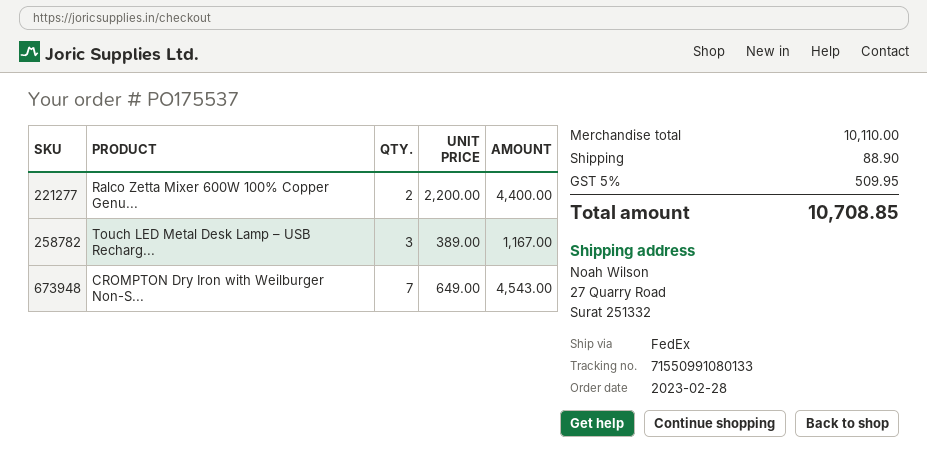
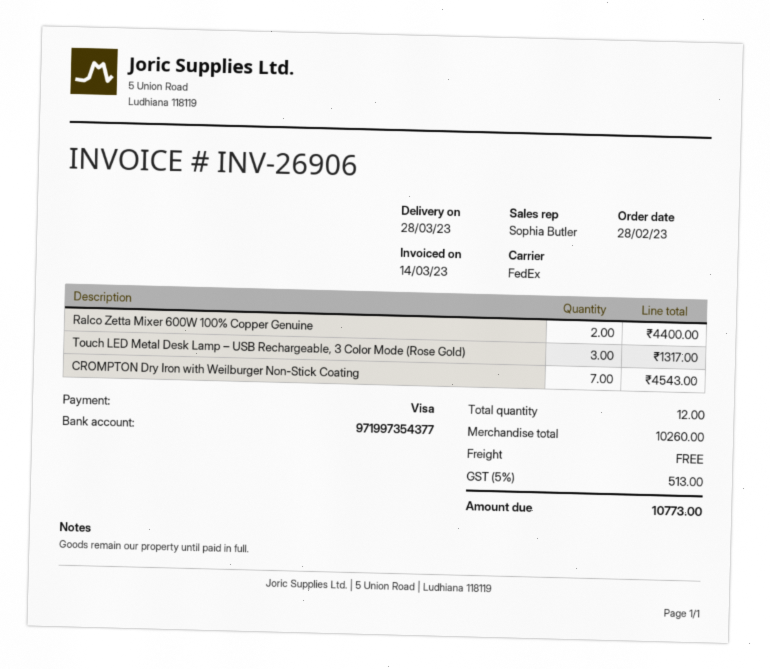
Touch LED Metal Desk Lamp – USB Recharg...: 3 for 1167.00 -> 3 for 1317.00
subtotal: 10110.00 -> 10260.00
shipping: 88.90 -> 0.00
tax: 5% = 509.95 -> 5% = 513.00
total: 10708.85 -> 10773.00

